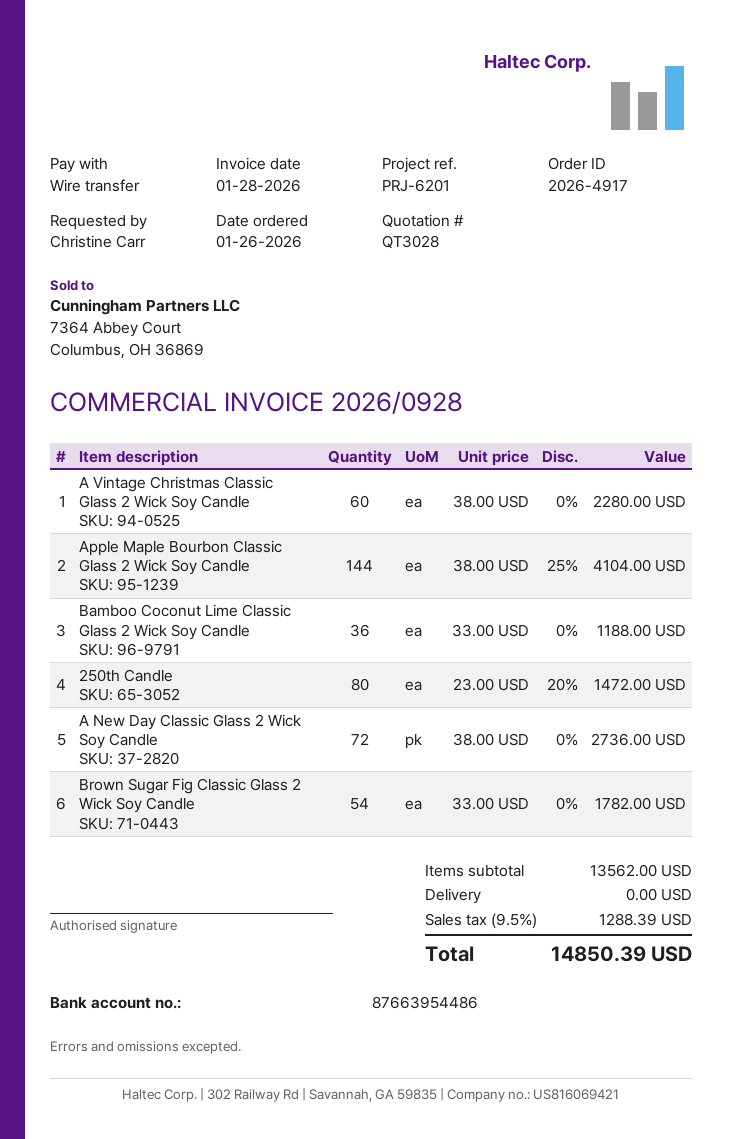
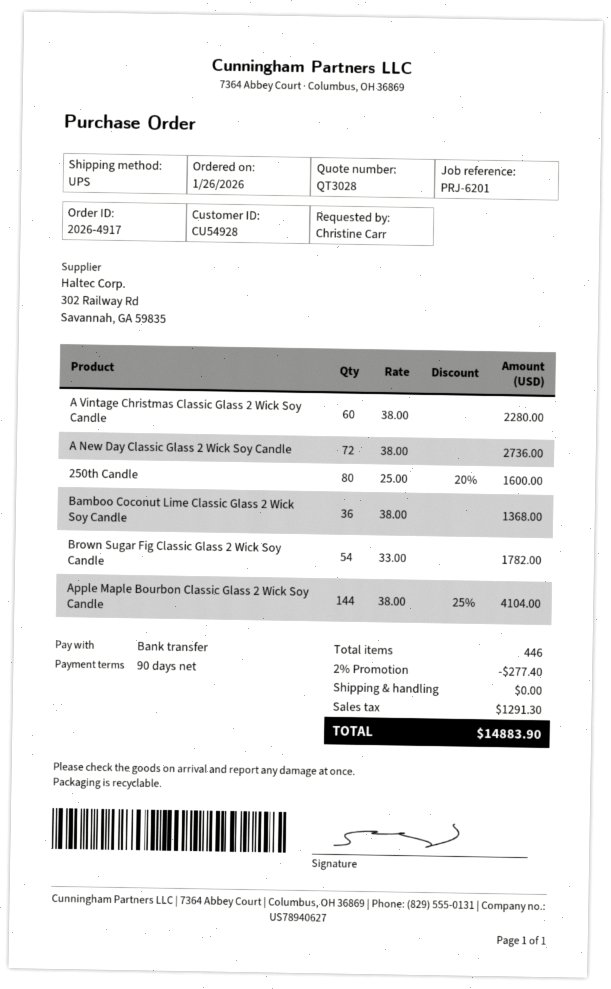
Bamboo Coconut Lime Classic Glass 2 Wick Soy Candle: 36 x 33.00 = 1188.00 -> 36 x 38.00 = 1368.00
250th Candle: 80 x 23.00 - 20% = 1472.00 -> 80 x 25.00 - 20% = 1600.00
discount: none -> 2% = 277.40
tax: 1288.39 -> 1291.30
total: 14850.39 -> 14883.90

